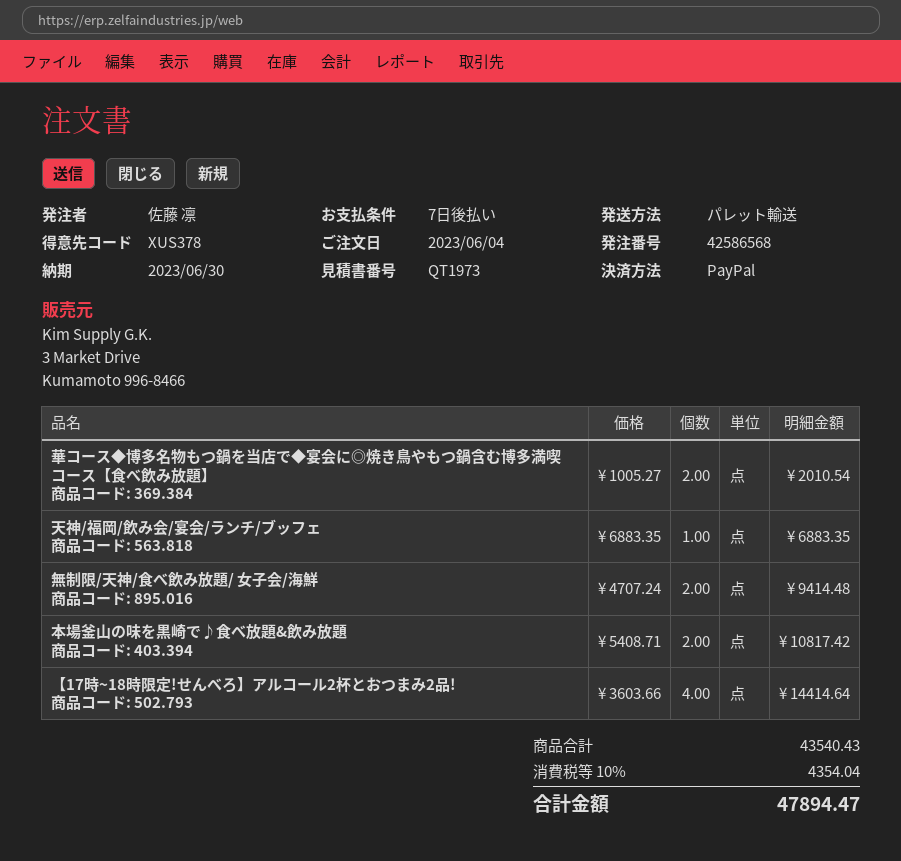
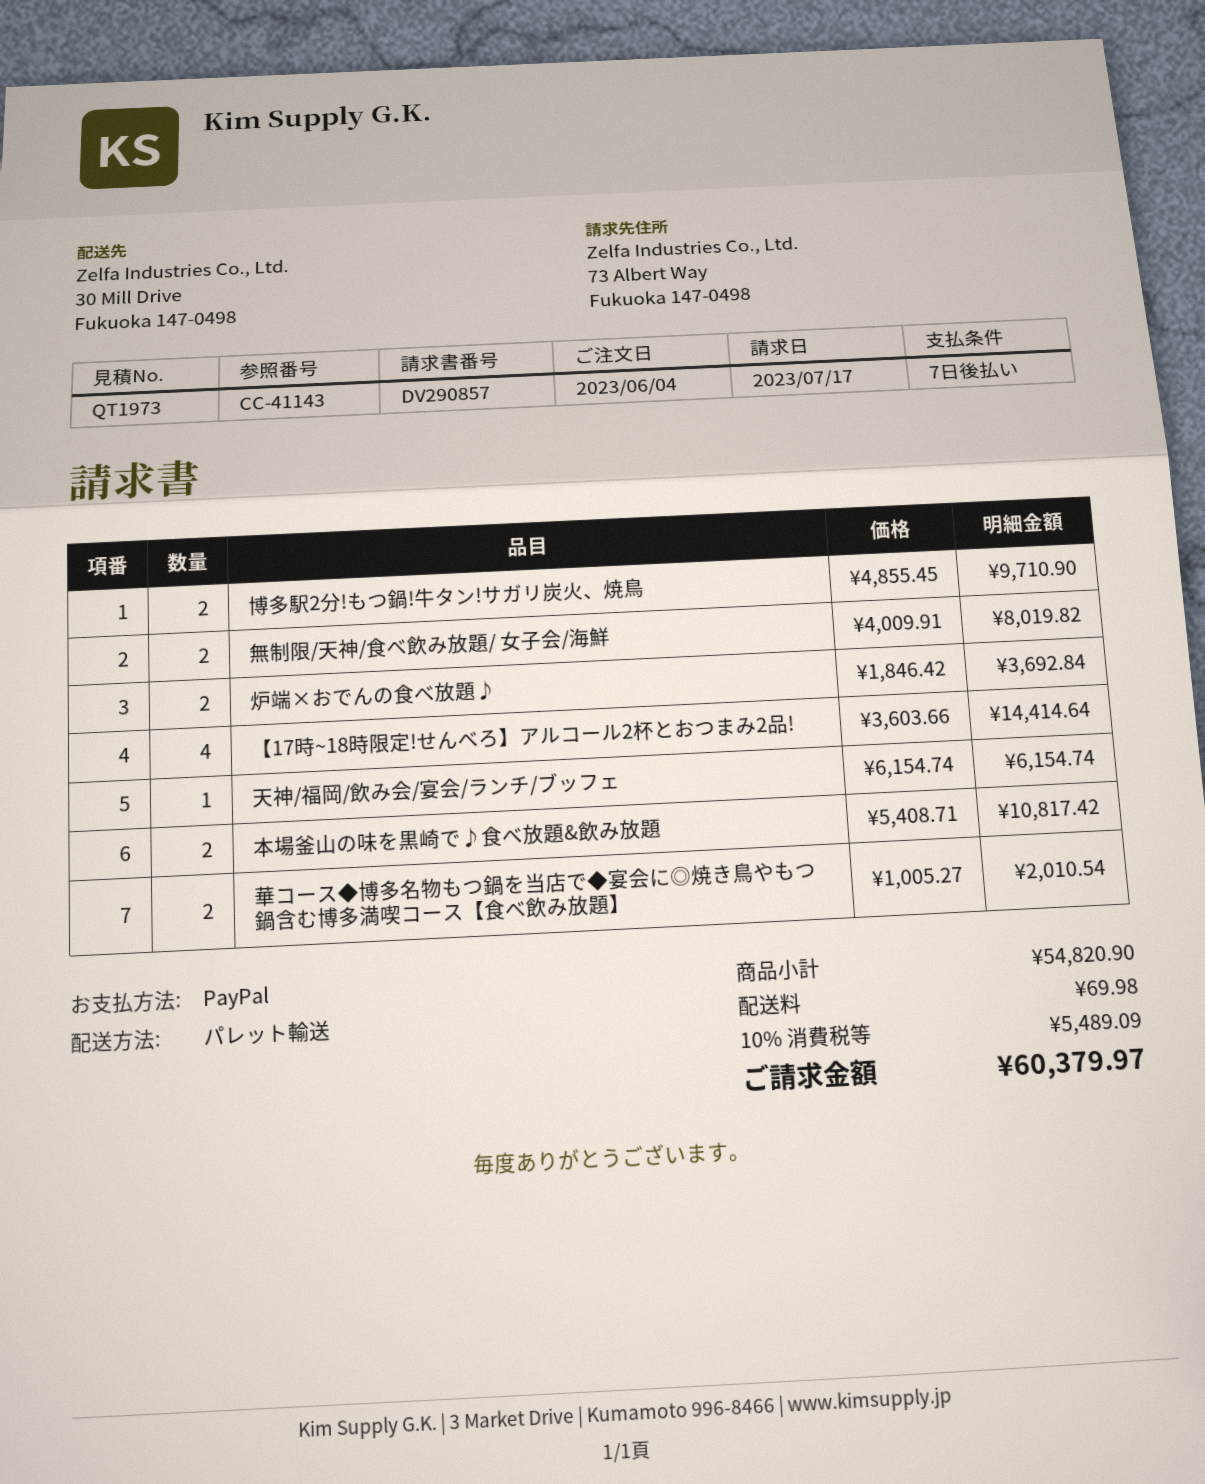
天神/福岡/飲み会/宴会/ランチ/ブッフェ: 1 x 6883.35 = 6883.35 -> 1 x 6154.74 = 6154.74
無制限/天神/食べ飲み放題/ 女子会/海鮮: 2 x 4707.24 = 9414.48 -> 2 x 4009.91 = 8019.82
博多駅2分!もつ鍋!牛タン!サガリ炭火、焼鳥: none -> 2 x 4855.45 = 9710.90
炉端×おでんの食べ放題♪: none -> 2 x 1846.42 = 3692.84
subtotal: 43540.43 -> 54820.90
shipping: none -> 69.98
tax: 10% = 4354.04 -> 10% = 5489.09
total: 47894.47 -> 60379.97

